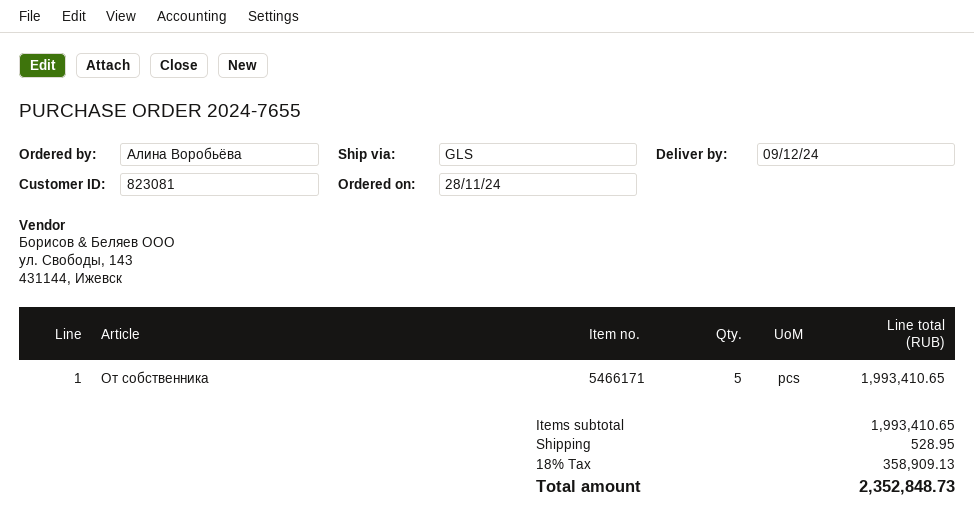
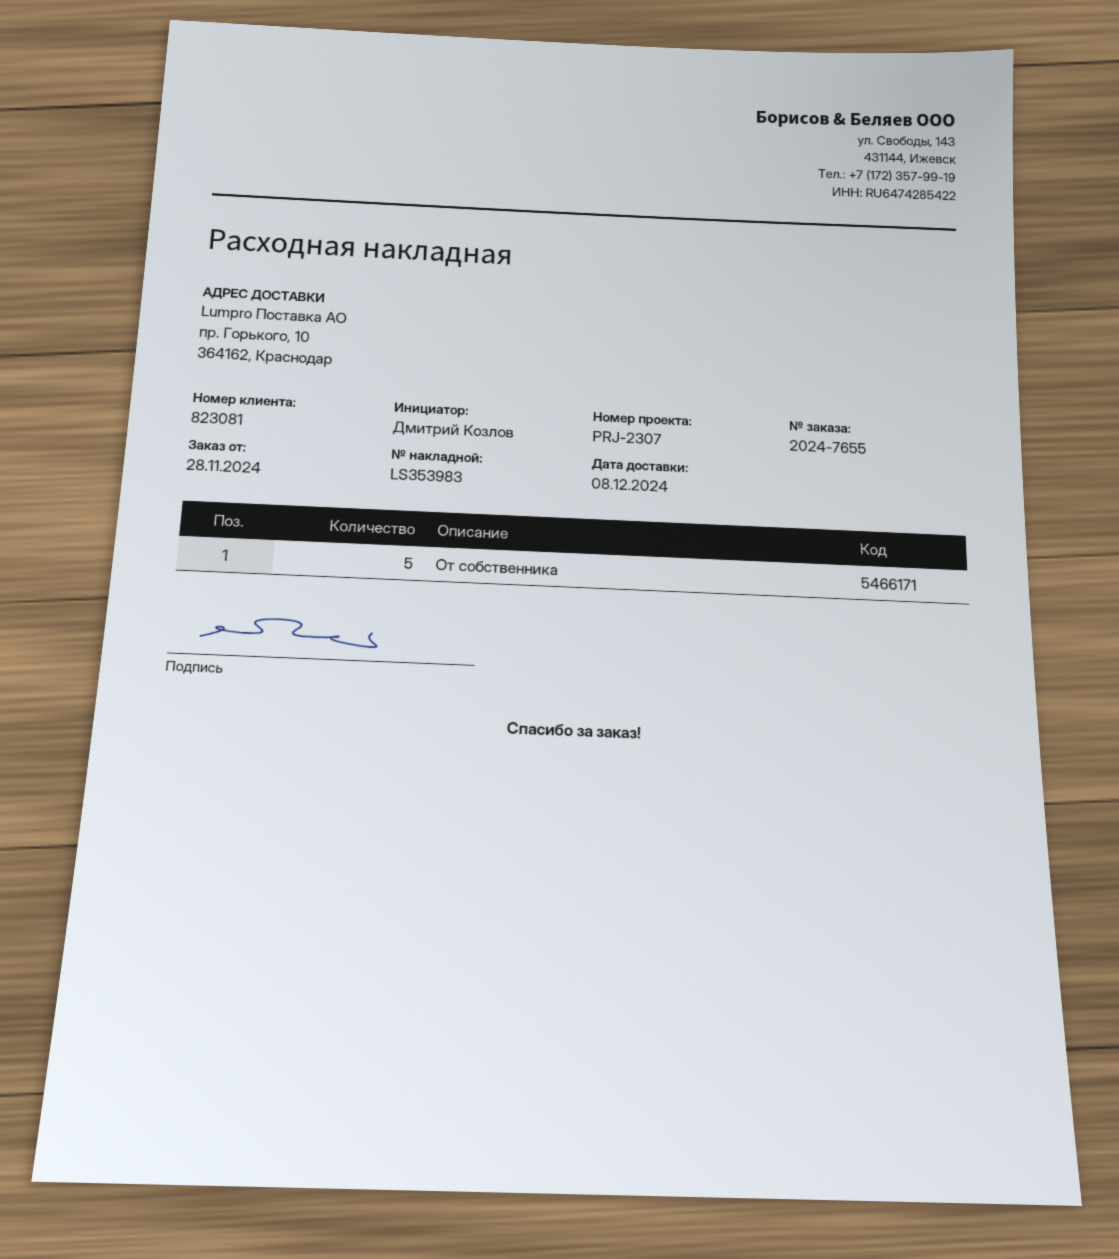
delivery date: 2024-12-09 -> 2024-12-08
ordered by: Алина Воробьёва -> Дмитрий Козлов

